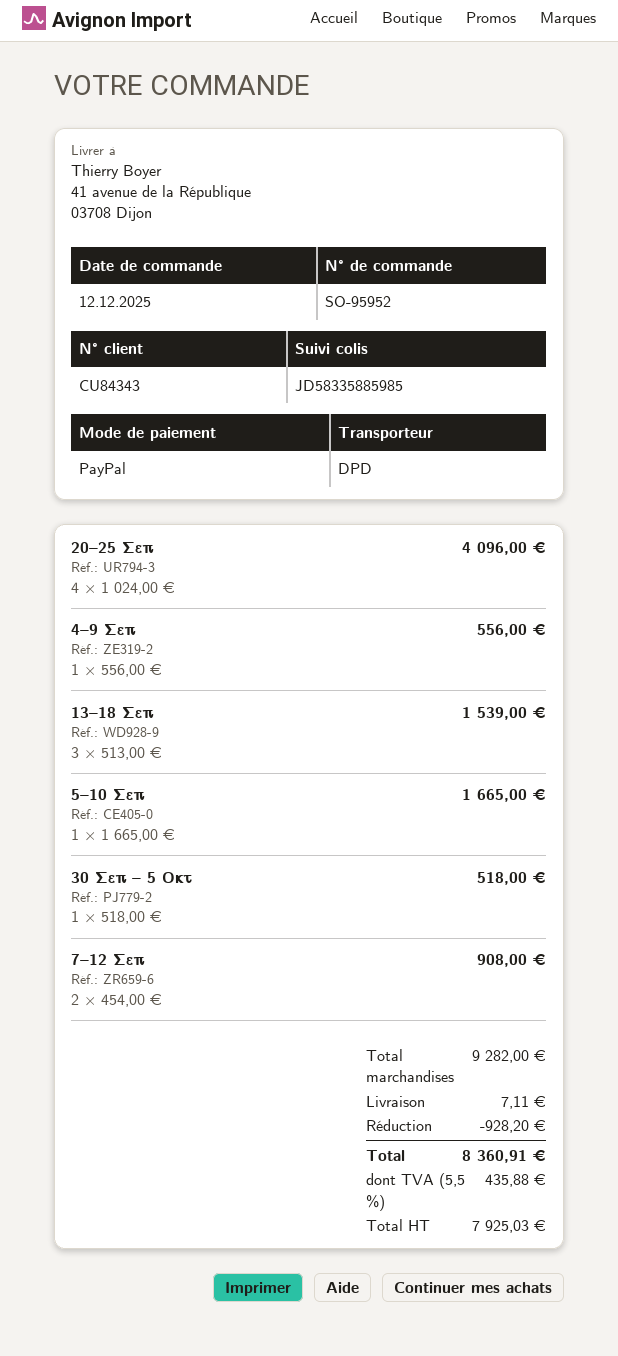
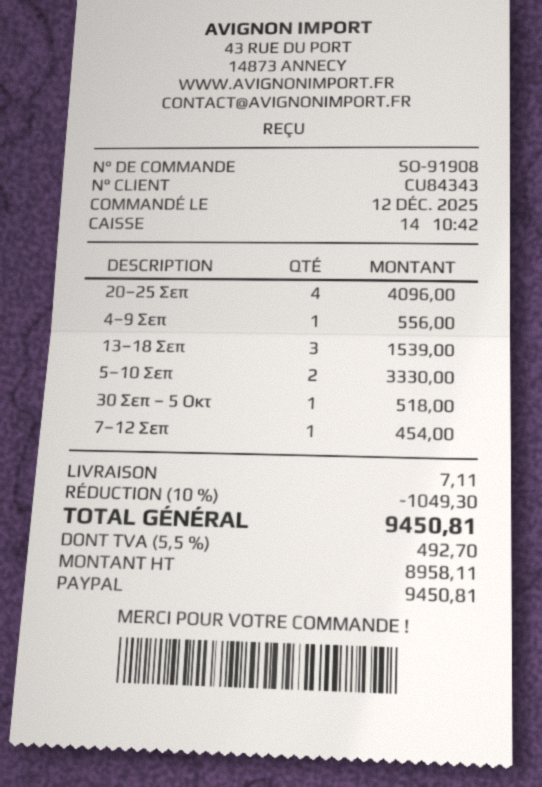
order number: SO-95952 -> SO-91908
5–10 Σεπ: 1 for 1665.00 -> 2 for 3330.00
7–12 Σεπ: 2 for 908.00 -> 1 for 454.00
discount: 928.20 -> 1049.30
net: 7925.03 -> 8958.11
tax: 5.5% = 435.88 -> 5.5% = 492.70
total: 8360.91 -> 9450.81

